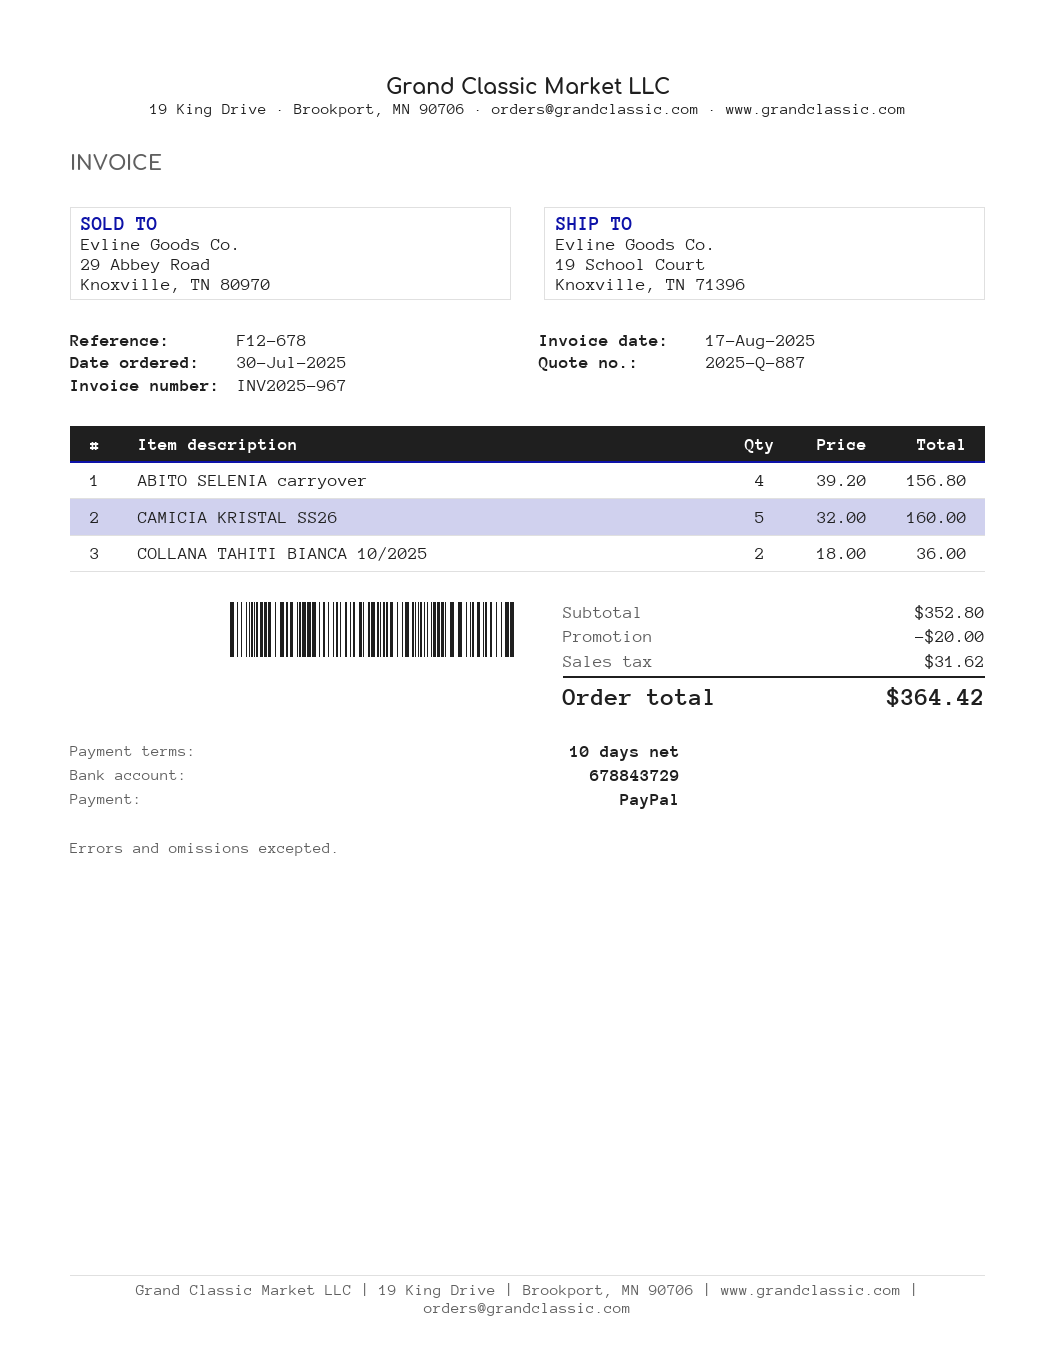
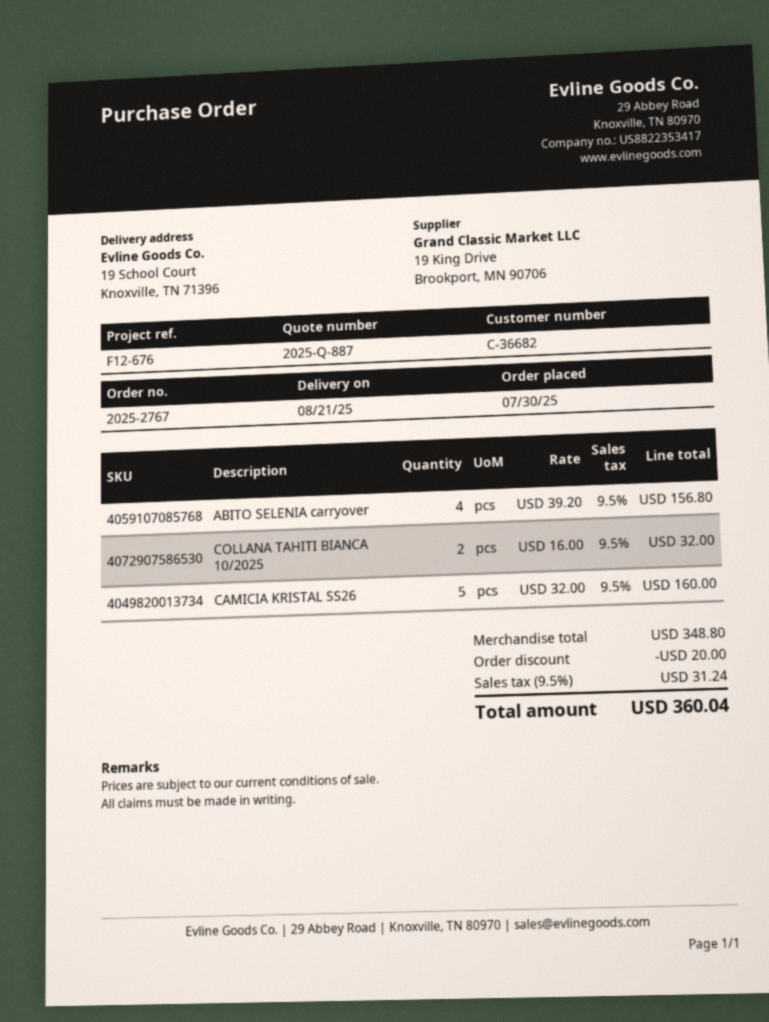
reference: F12-678 -> F12-676
COLLANA TAHITI BIANCA 10/2025: 2 x 18.00 = 36.00 -> 2 x 16.00 = 32.00
subtotal: 352.80 -> 348.80
tax: 31.62 -> 31.24
total: 364.42 -> 360.04

